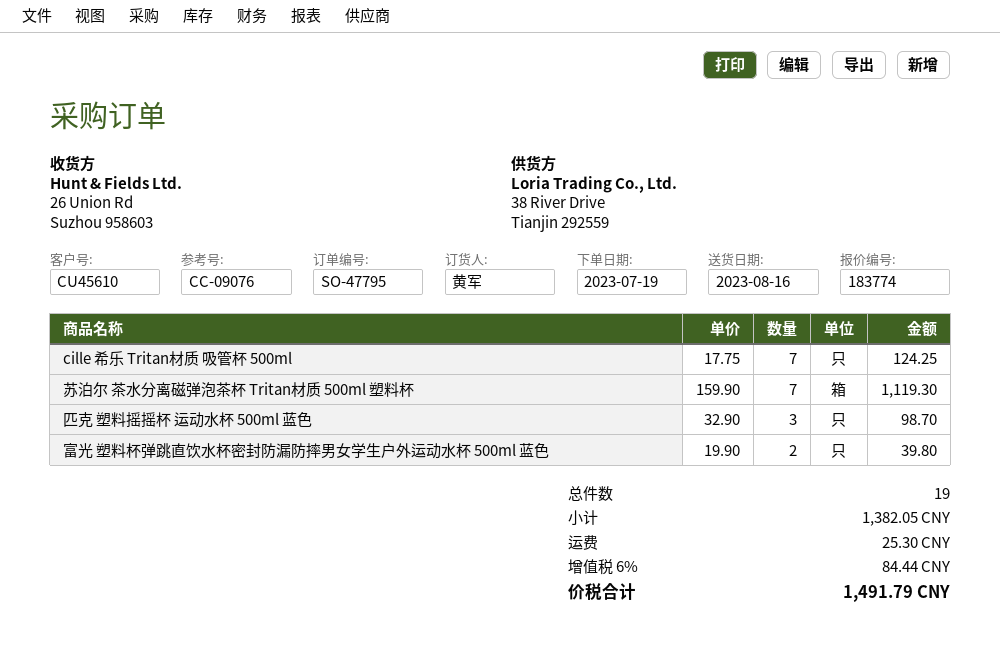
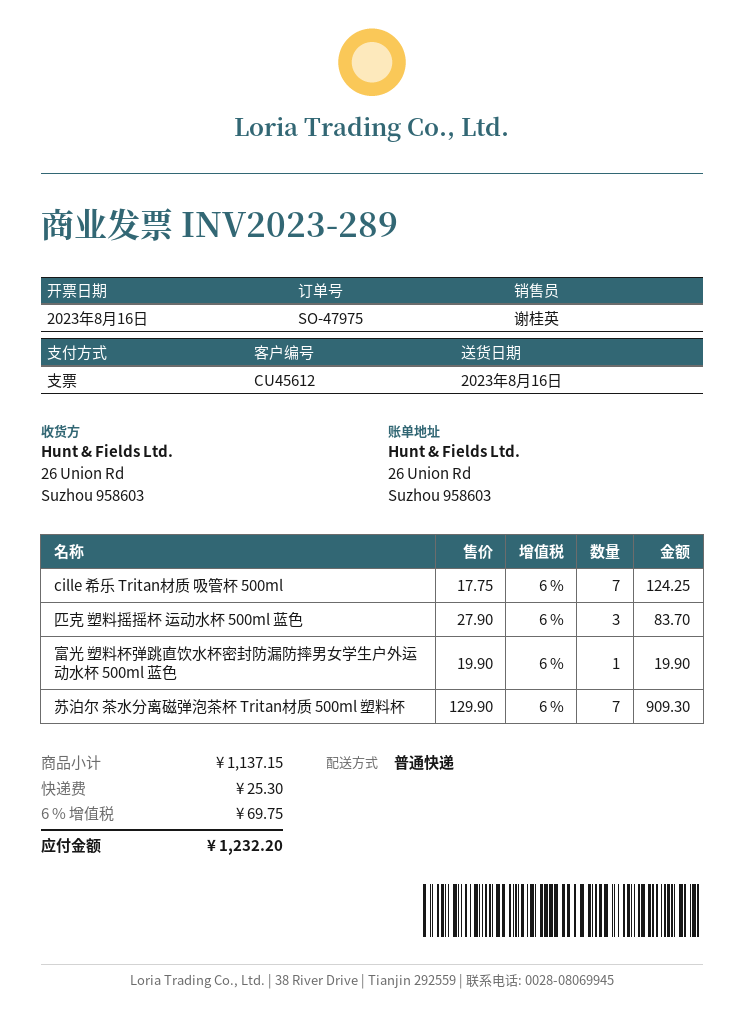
order number: SO-47795 -> SO-47975
customer number: CU45610 -> CU45612
苏泊尔 茶水分离磁弹泡茶杯 Tritan材质 500ml 塑料杯: 7 x 159.90 = 1119.30 -> 7 x 129.90 = 909.30
匹克 塑料摇摇杯 运动水杯 500ml 蓝色: 3 x 32.90 = 98.70 -> 3 x 27.90 = 83.70
富光 塑料杯弹跳直饮水杯密封防漏防摔男女学生户外运动水杯 500ml 蓝色: 2 x 19.90 = 39.80 -> 1 x 19.90 = 19.90
subtotal: 1382.05 -> 1137.15
tax: 6% = 84.44 -> 6% = 69.75
total: 1491.79 -> 1232.20

